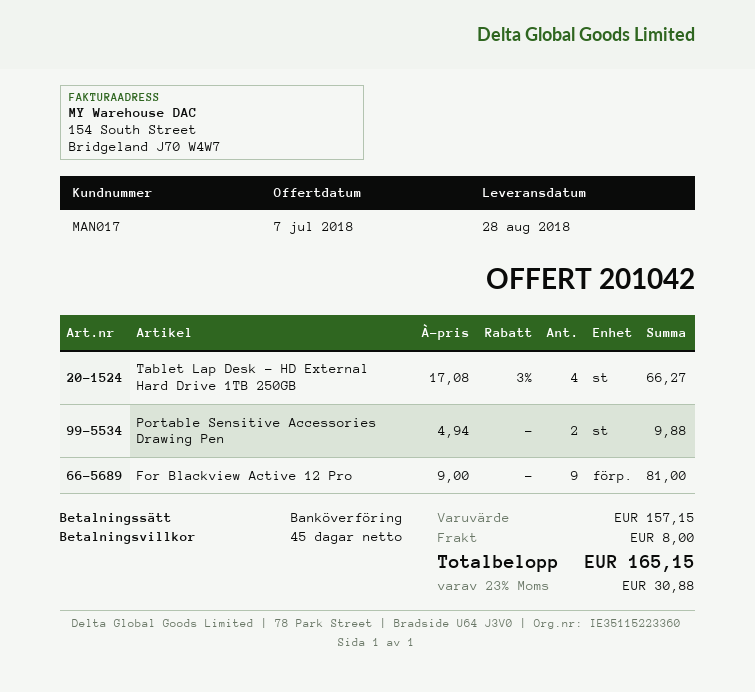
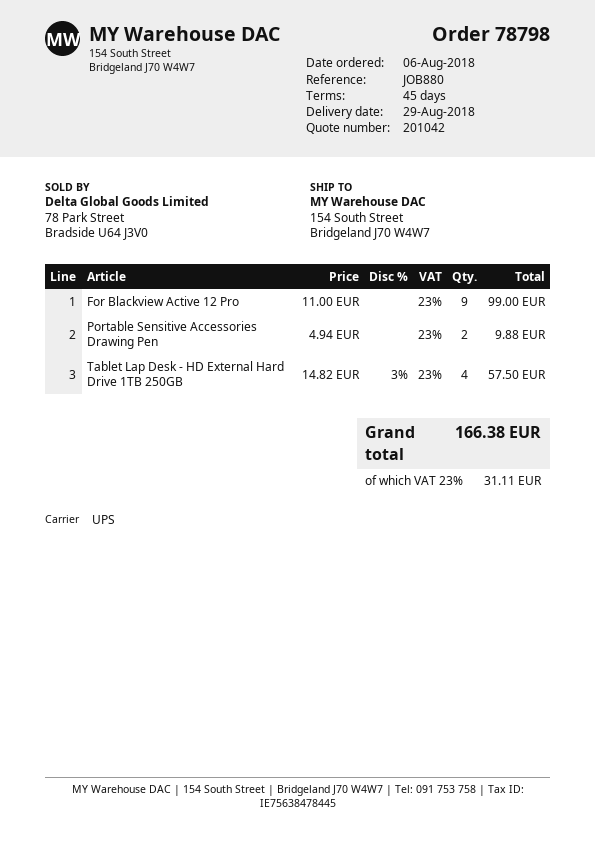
delivery date: 2018-08-28 -> 2018-08-29
Tablet Lap Desk - HD External Hard Drive 1TB 250GB: 4 x 17.08 - 3% = 66.27 -> 4 x 14.82 - 3% = 57.50
For Blackview Active 12 Pro: 9 x 9.00 = 81.00 -> 9 x 11.00 = 99.00
shipping: 8.00 -> none
tax: 23% = 30.88 -> 23% = 31.11
total: 165.15 -> 166.38

